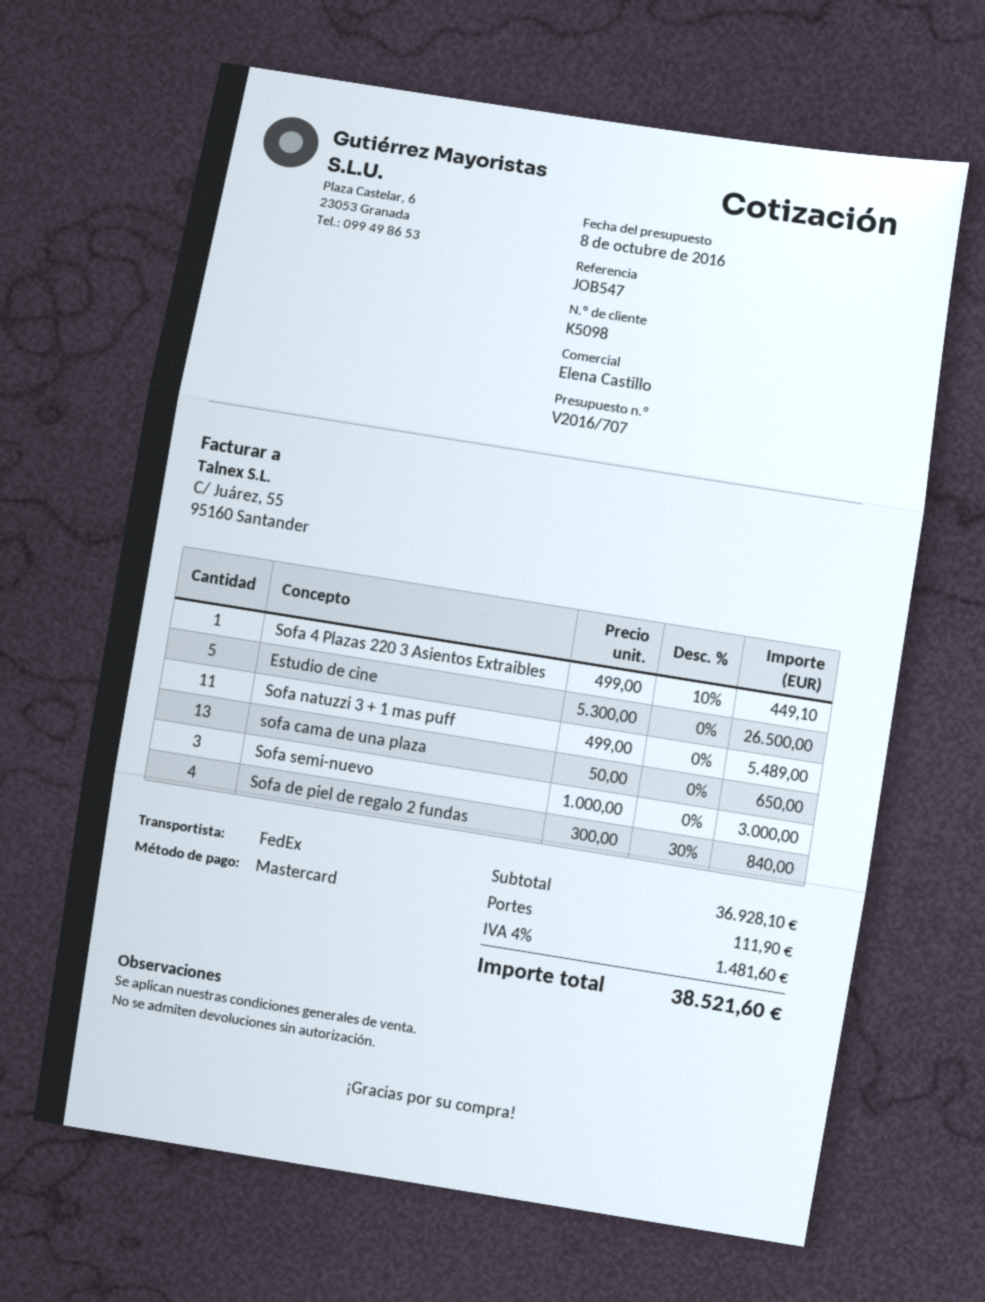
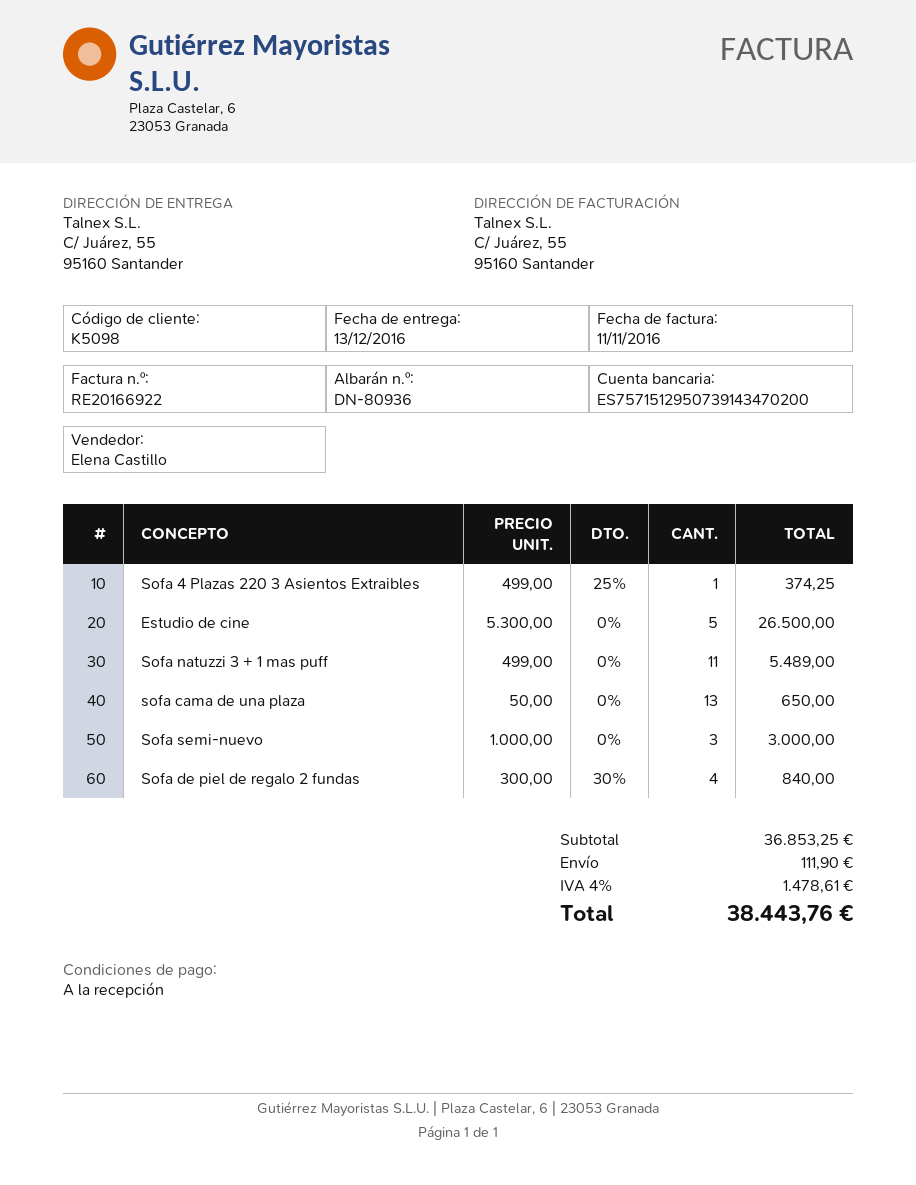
Sofa 4 Plazas 220 3 Asientos Extraibles: 1 x 499.00 - 10% = 449.10 -> 1 x 499.00 - 25% = 374.25
subtotal: 36928.10 -> 36853.25
tax: 4% = 1481.60 -> 4% = 1478.61
total: 38521.60 -> 38443.76

